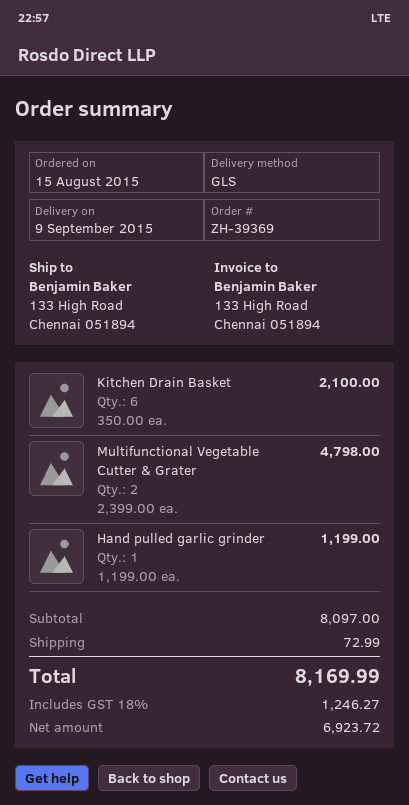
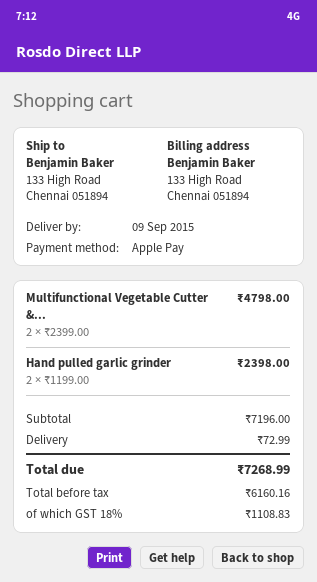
Kitchen Drain Basket: 6 x 350.00 = 2100.00 -> none
Hand pulled garlic grinder: 1 x 1199.00 = 1199.00 -> 2 x 1199.00 = 2398.00
subtotal: 8097.00 -> 7196.00
net: 6923.72 -> 6160.16
tax: 18% = 1246.27 -> 18% = 1108.83
total: 8169.99 -> 7268.99

